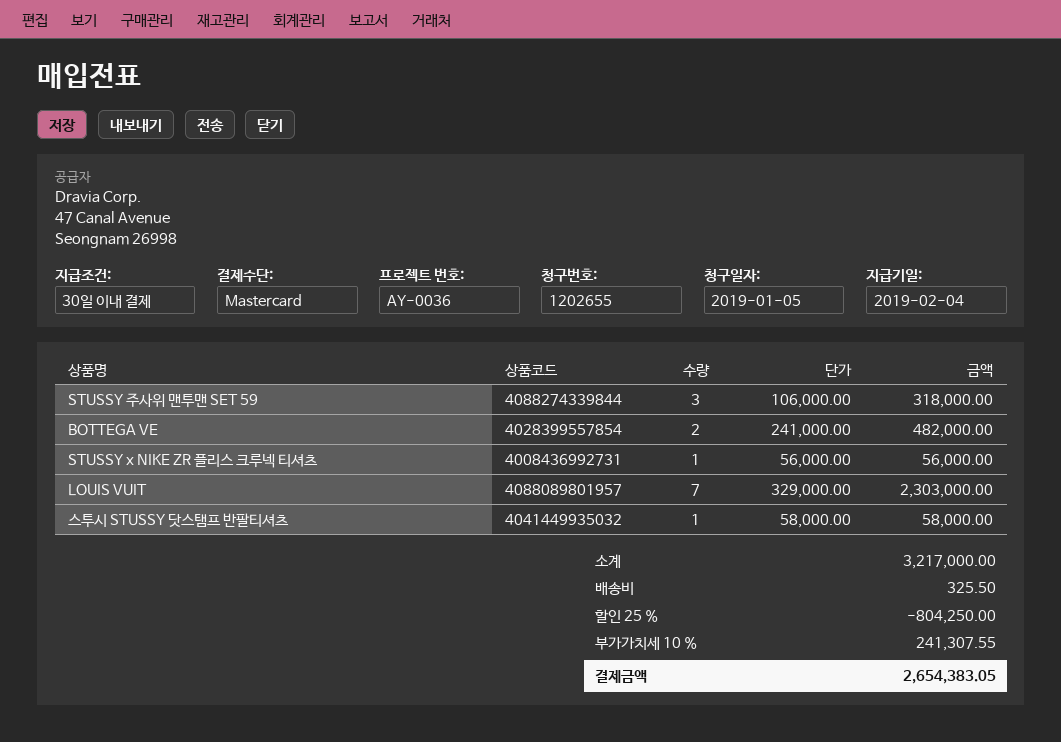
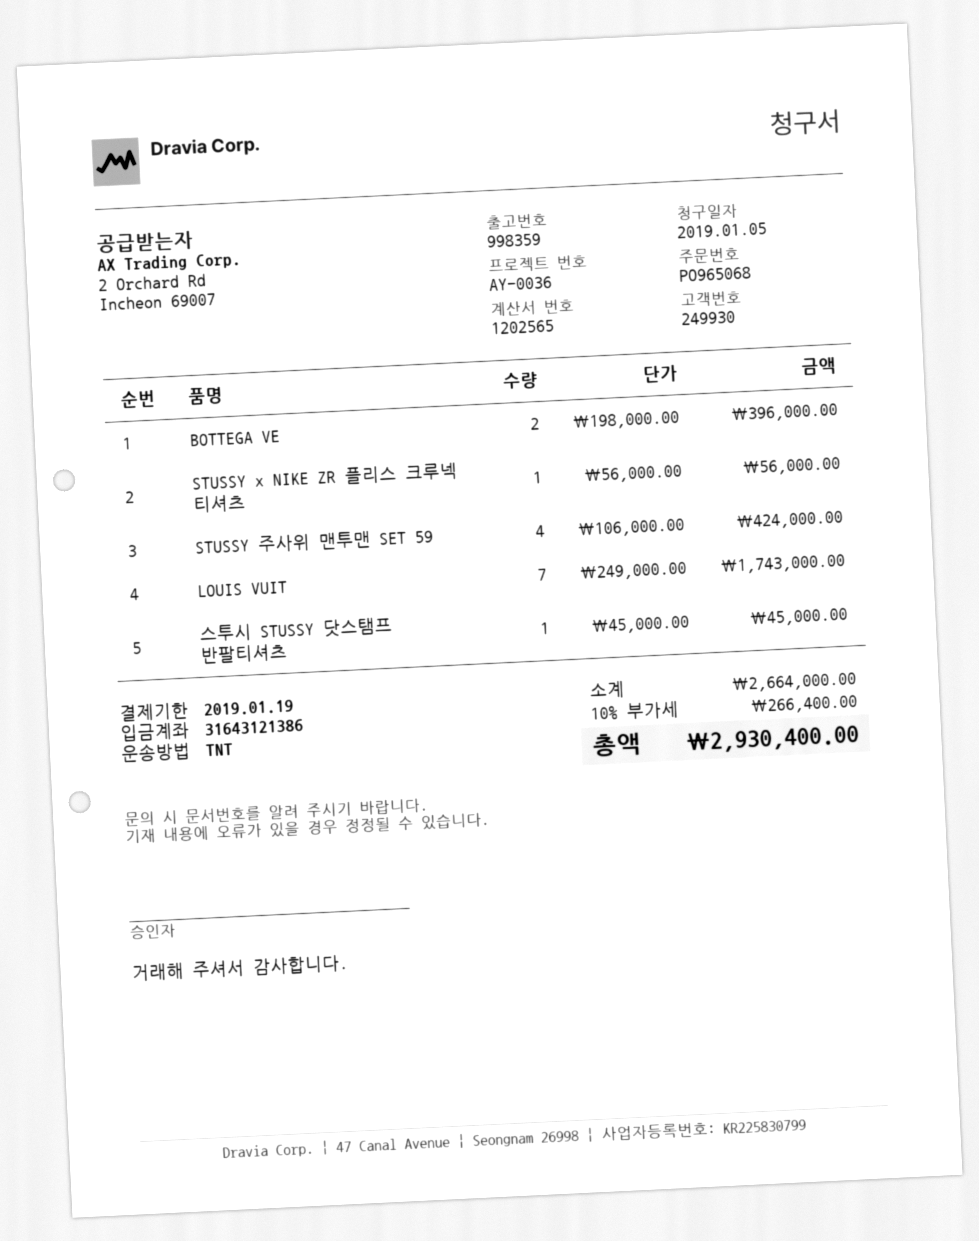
invoice number: 1202655 -> 1202565
due date: 2019-02-04 -> 2019-01-19
STUSSY 주사위 맨투맨 SET 59: 3 x 106000.00 = 318000.00 -> 4 x 106000.00 = 424000.00
BOTTEGA VE: 2 x 241000.00 = 482000.00 -> 2 x 198000.00 = 396000.00
LOUIS VUIT: 7 x 329000.00 = 2303000.00 -> 7 x 249000.00 = 1743000.00
스투시 STUSSY 닷스탬프 반팔티셔츠: 1 x 58000.00 = 58000.00 -> 1 x 45000.00 = 45000.00
subtotal: 3217000.00 -> 2664000.00
discount: 25% = 804250.00 -> none
shipping: 325.50 -> none
tax: 10% = 241307.55 -> 10% = 266400.00
total: 2654383.05 -> 2930400.00

